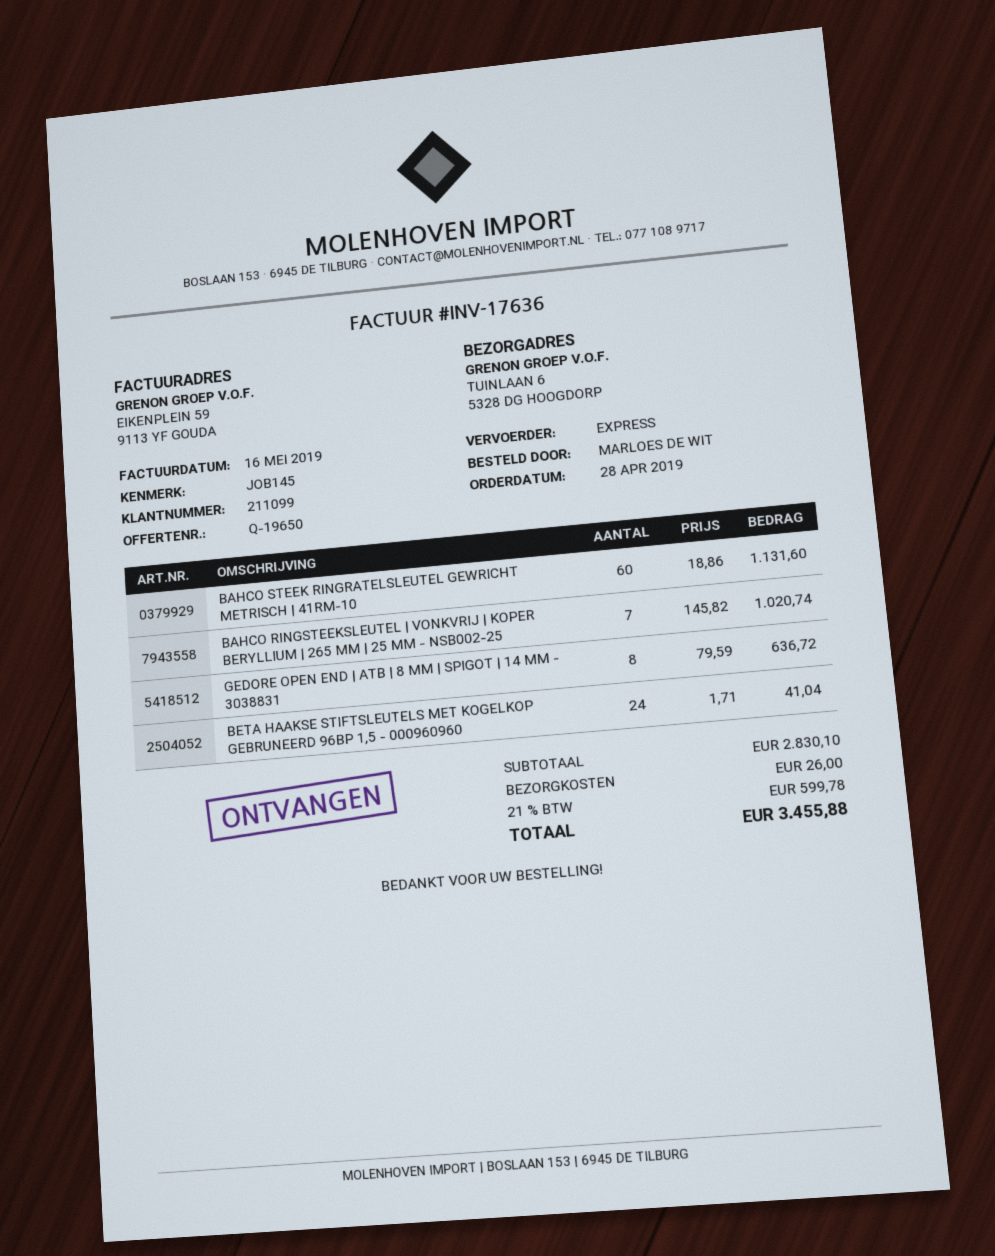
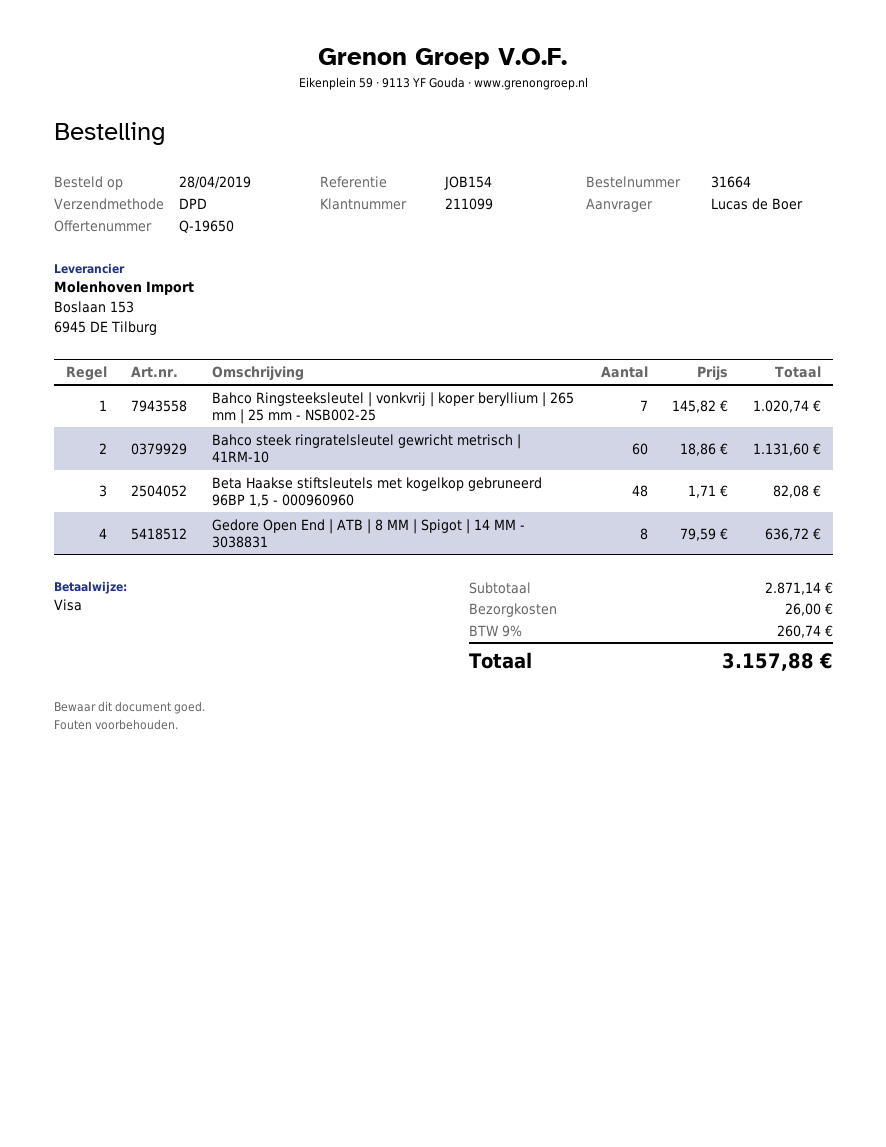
reference: JOB145 -> JOB154
ordered by: MARLOES DE WIT -> Lucas de Boer
shipping method: express -> DPD
BETA HAAKSE STIFTSLEUTELS MET KOGELKOP GEBRUNEERD 96BP 1,5 - 000960960: 24 x 1.71 = 41.04 -> 48 x 1.71 = 82.08
subtotal: 2830.10 -> 2871.14
tax: 21% = 599.78 -> 9% = 260.74
total: 3455.88 -> 3157.88

